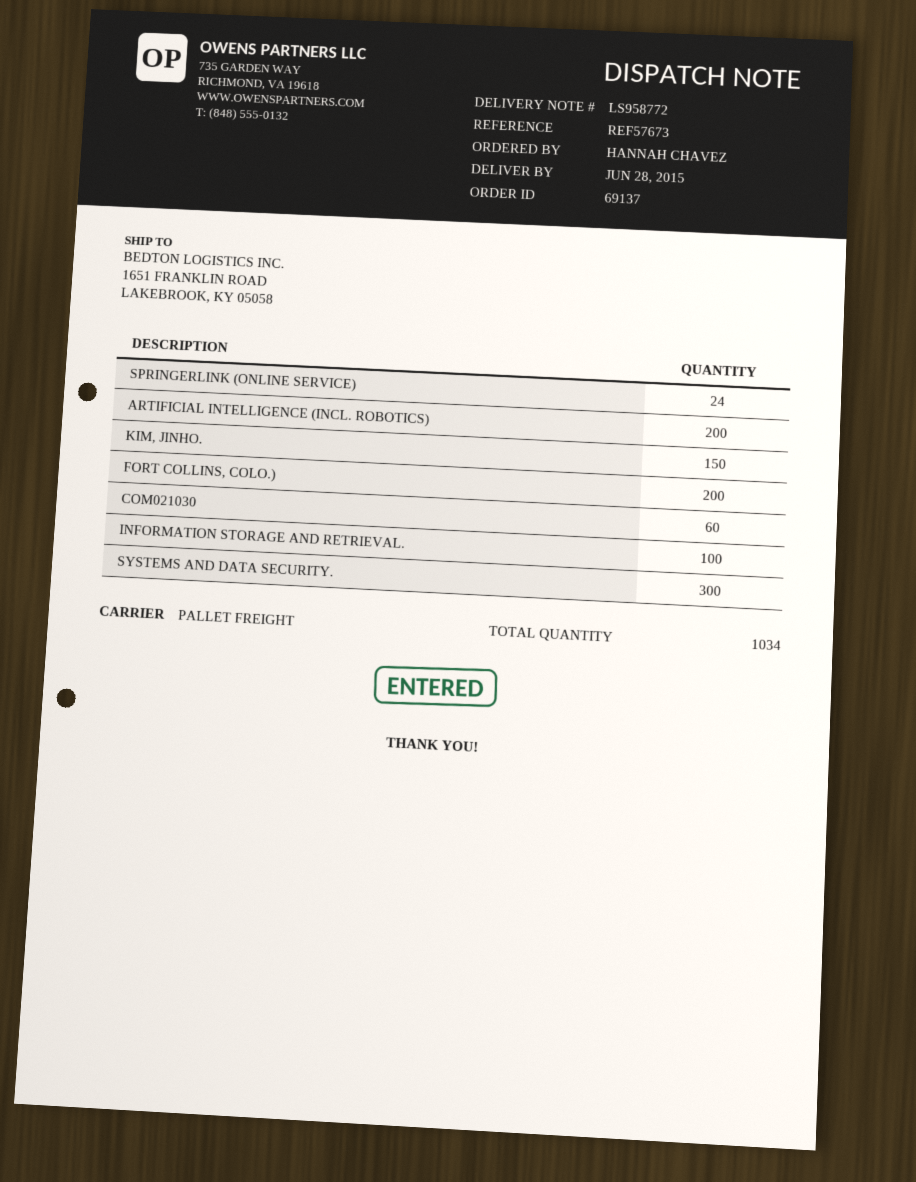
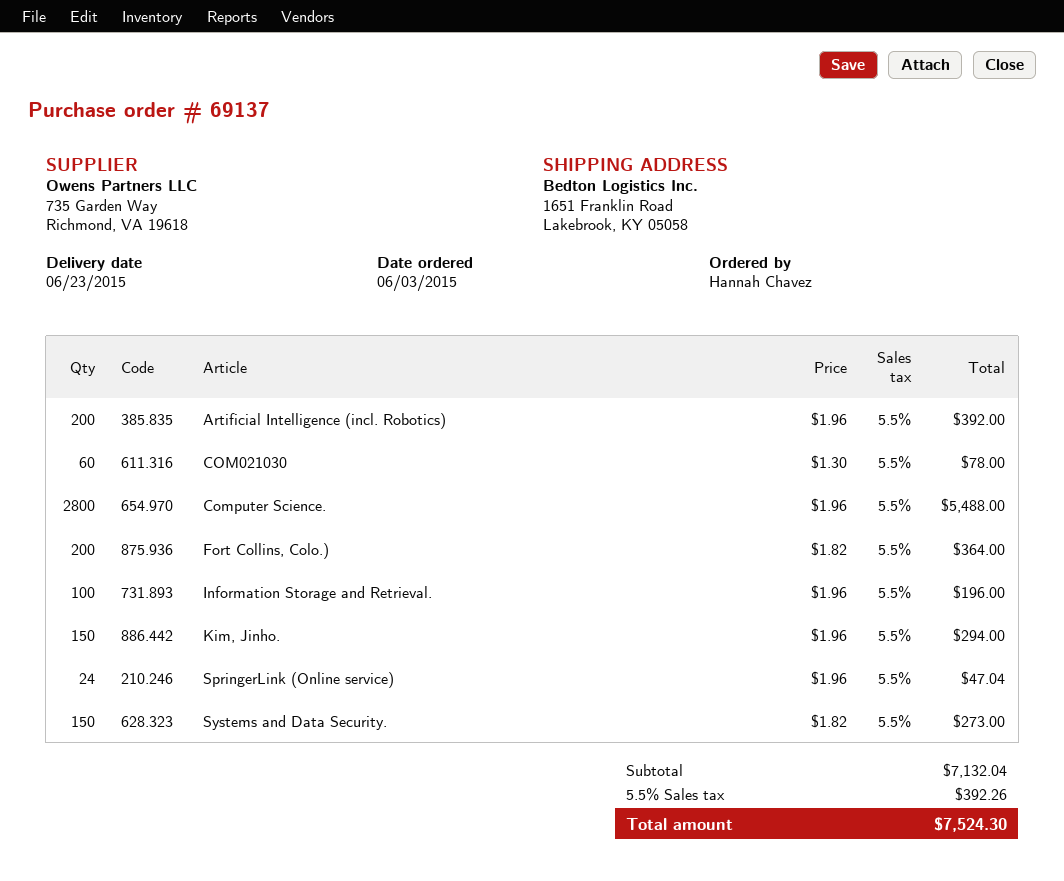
delivery date: 2015-06-28 -> 2015-06-23
SYSTEMS AND DATA SECURITY.: 300 -> 150
Computer Science.: none -> 2800

